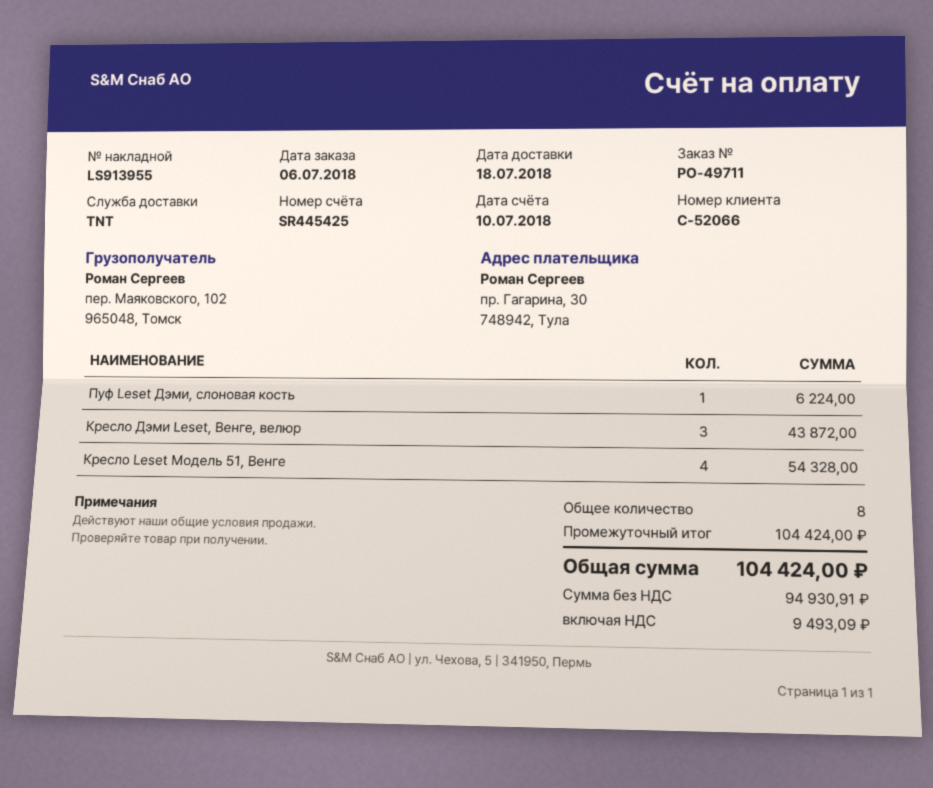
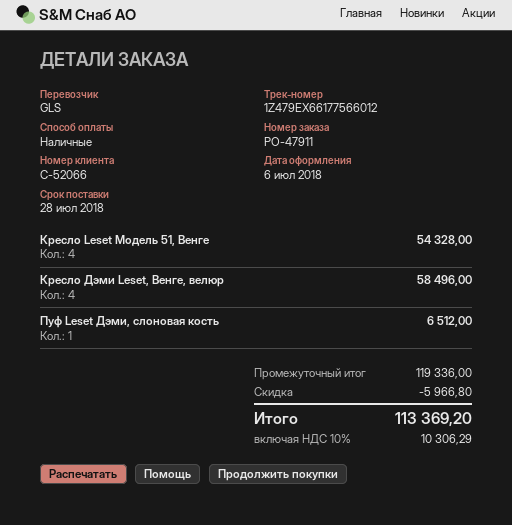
order number: PO-49711 -> PO-47911
delivery date: 2018-07-18 -> 2018-07-28
shipping method: TNT -> GLS
Пуф Leset Дэми, слоновая кость: 1 for 6224.00 -> 1 for 6512.00
Кресло Дэми Leset, Венге, велюр: 3 for 43872.00 -> 4 for 58496.00
subtotal: 104424.00 -> 119336.00
discount: none -> 5966.80
tax: 9493.09 -> 10306.29
total: 104424.00 -> 113369.20

